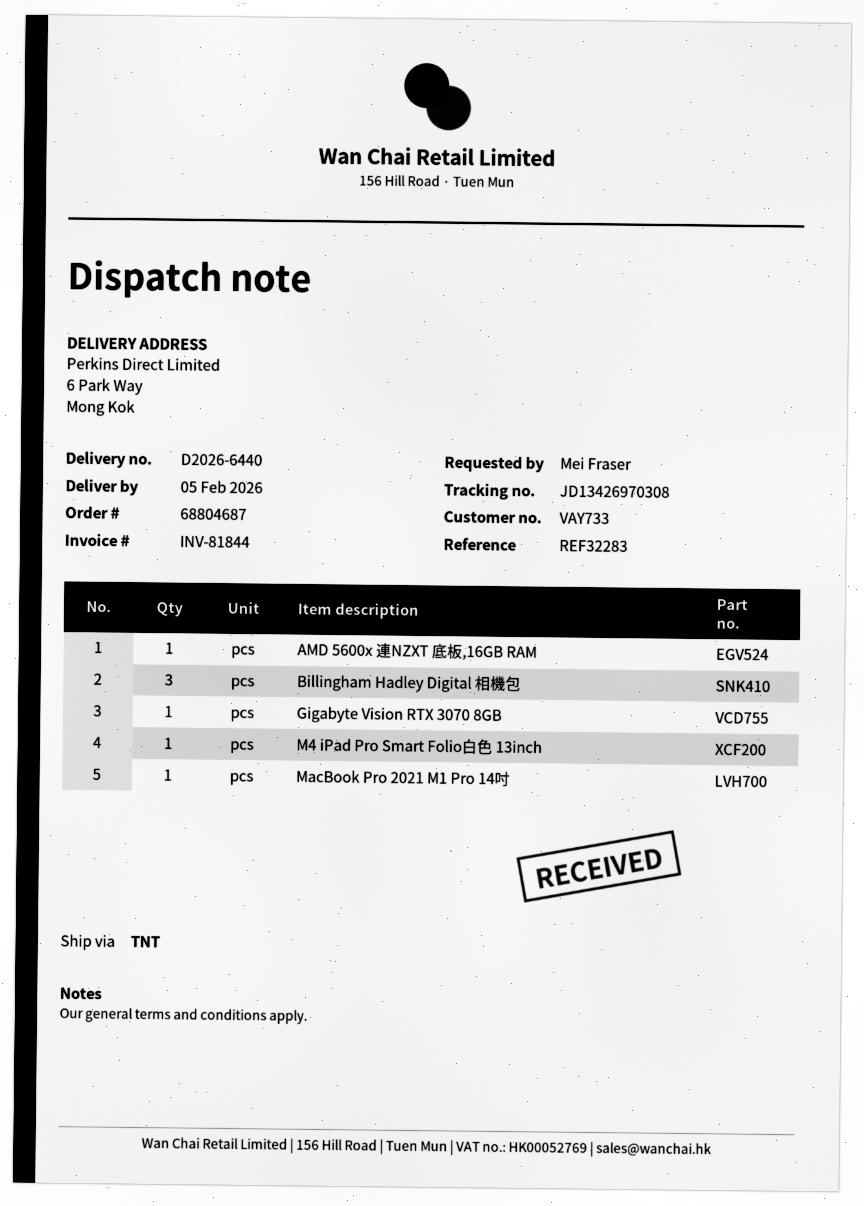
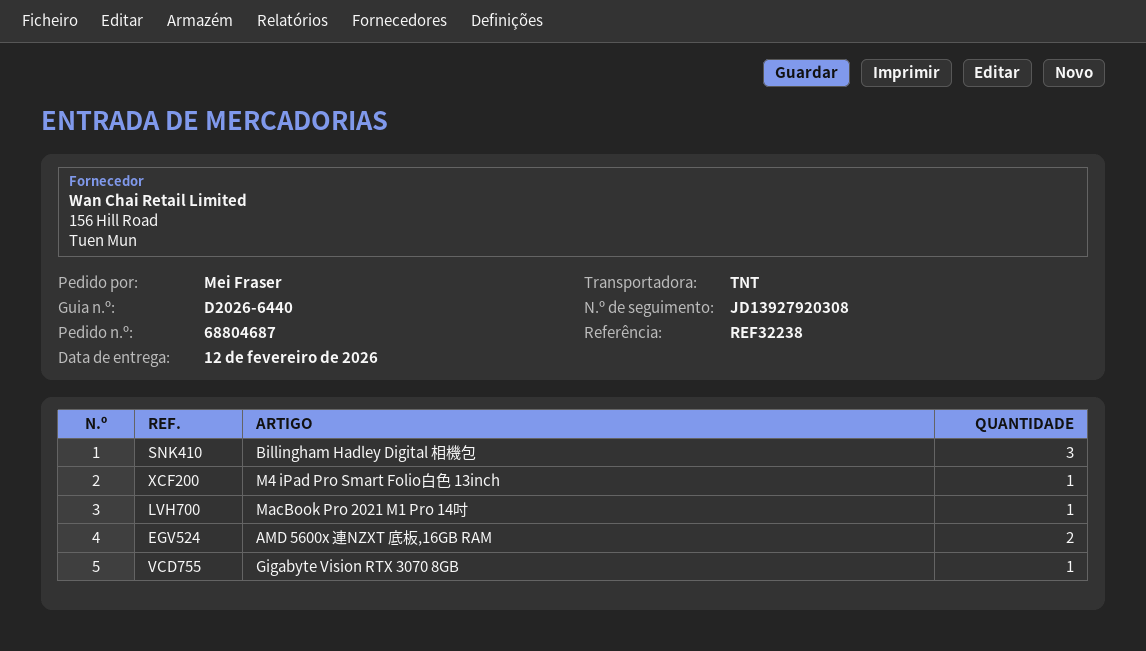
delivery date: 2026-02-05 -> 2026-02-12
reference: REF32283 -> REF32238
tracking number: JD13426970308 -> JD13927920308
AMD 5600x 連NZXT 底板,16GB RAM: 1 -> 2

